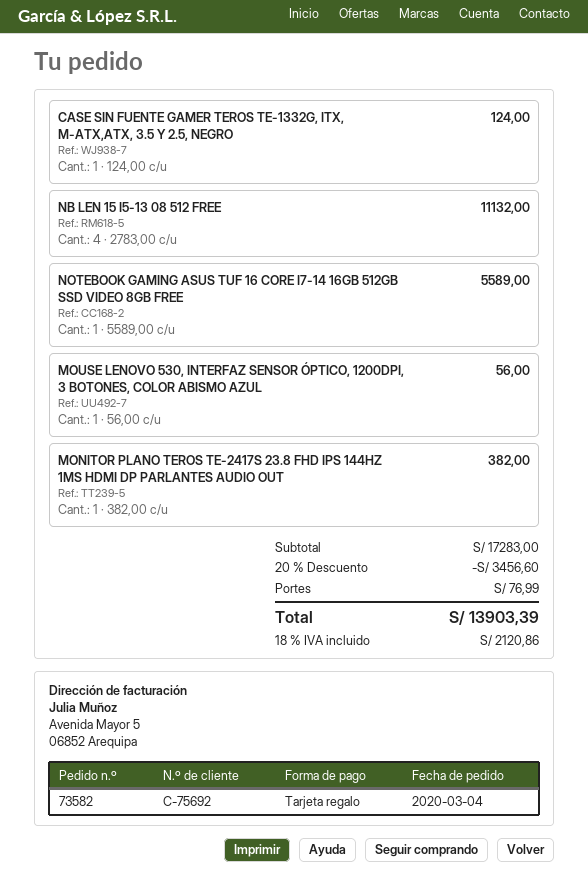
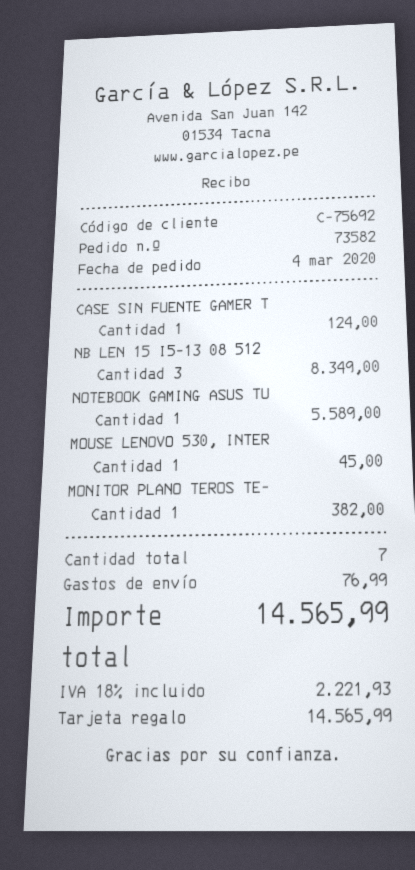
NB LEN 15 I5-13 08 512 FREE: 4 for 11132.00 -> 3 for 8349.00
MOUSE LENOVO 530, INTERFAZ SENSOR ÓPTICO, 1200DPI, 3 BOTONES, COLOR ABISMO AZUL: 1 for 56.00 -> 1 for 45.00
discount: 20% = 3456.60 -> none
tax: 18% = 2120.86 -> 18% = 2221.93
total: 13903.39 -> 14565.99

